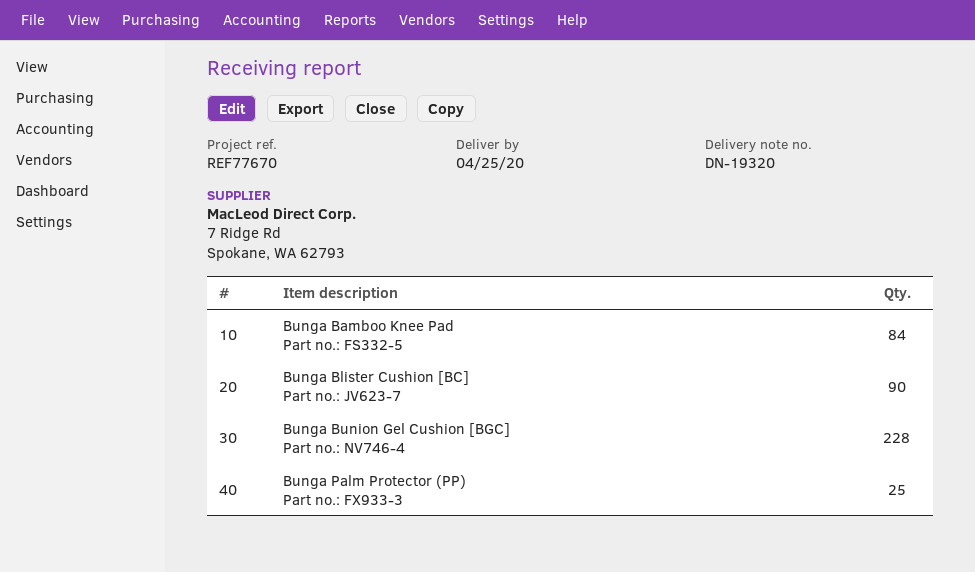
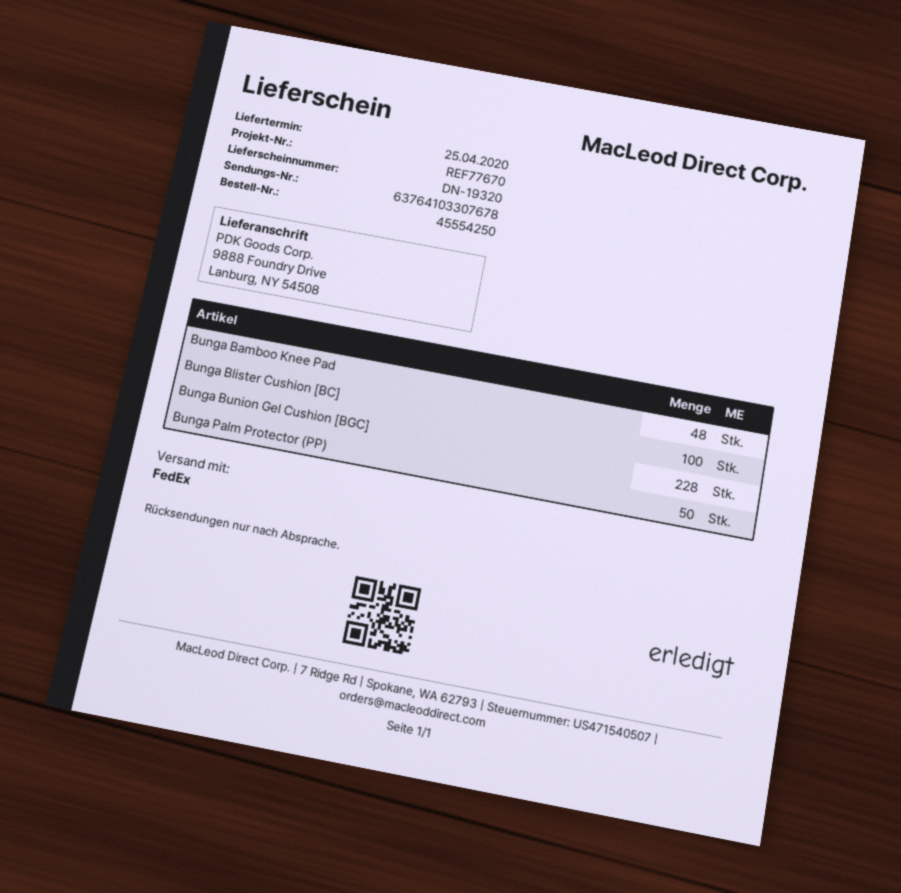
Bunga Bamboo Knee Pad: 84 -> 48
Bunga Blister Cushion [BC]: 90 -> 100
Bunga Palm Protector (PP): 25 -> 50

